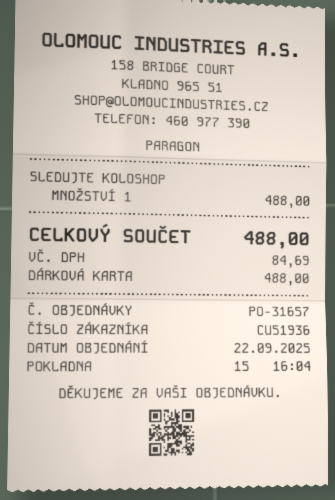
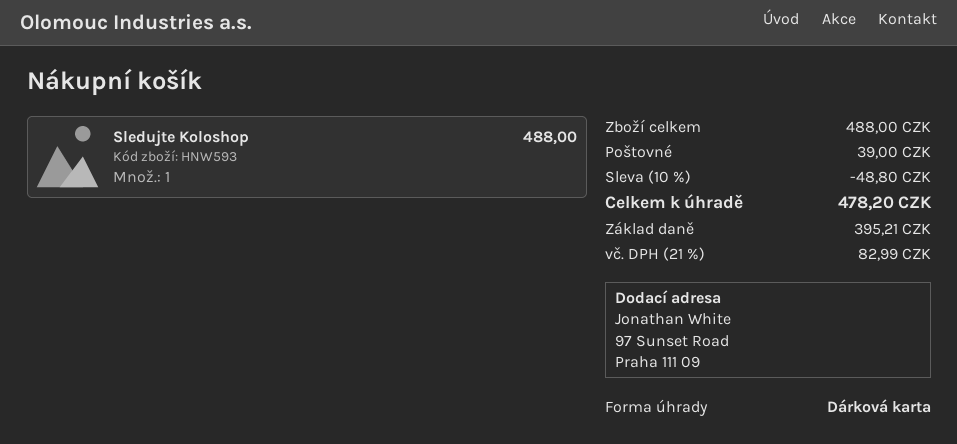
discount: none -> 10% = 48.80
shipping: none -> 39.00
tax: 84.69 -> 82.99
total: 488.00 -> 478.20

